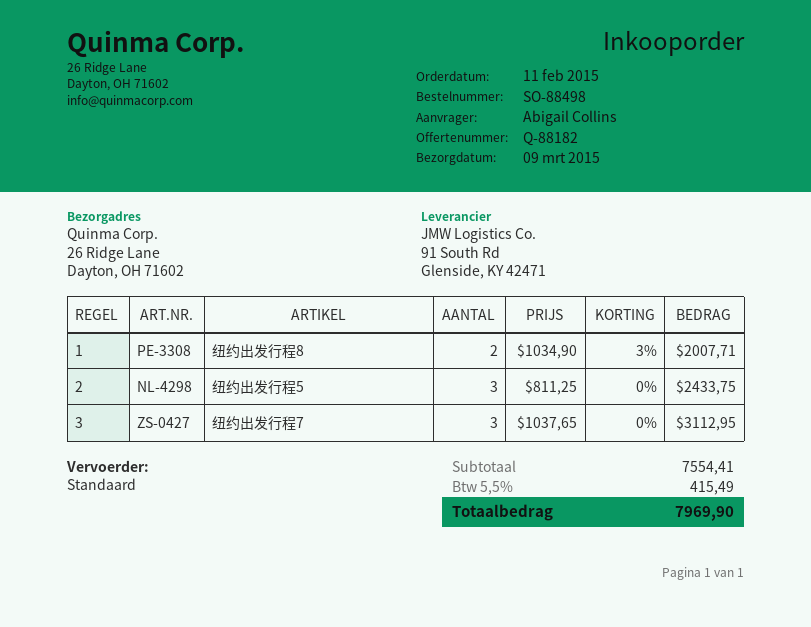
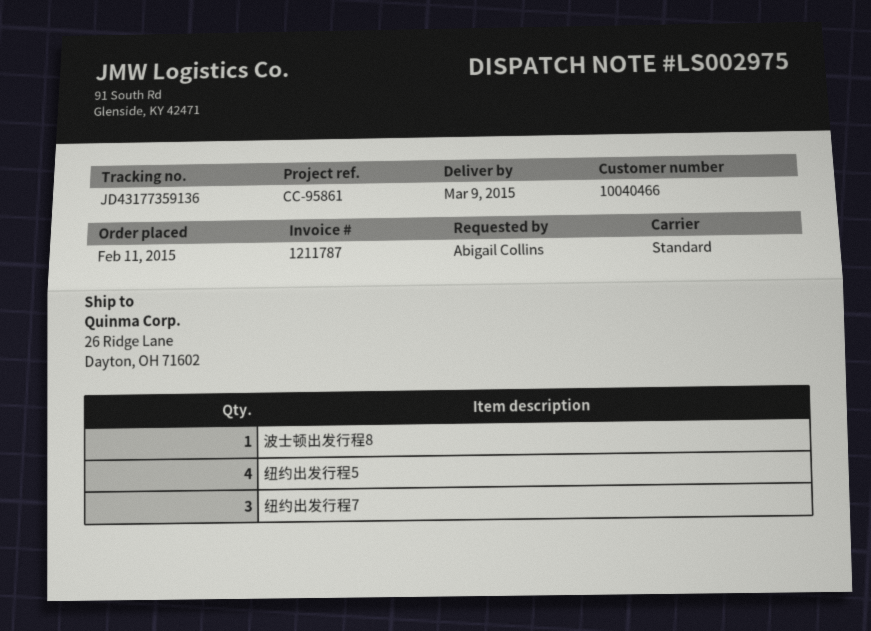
纽约出发行程8: 2 -> none
纽约出发行程5: 3 -> 4
波士顿出发行程8: none -> 1

